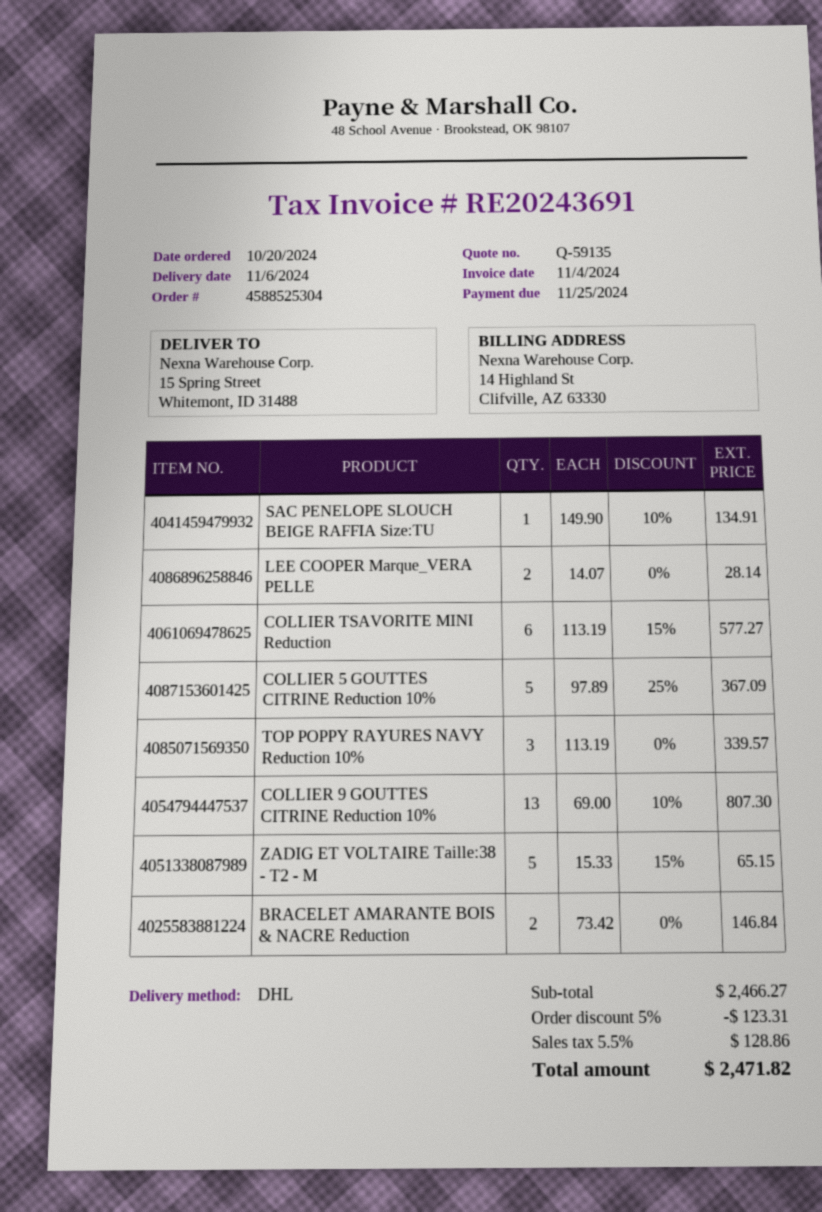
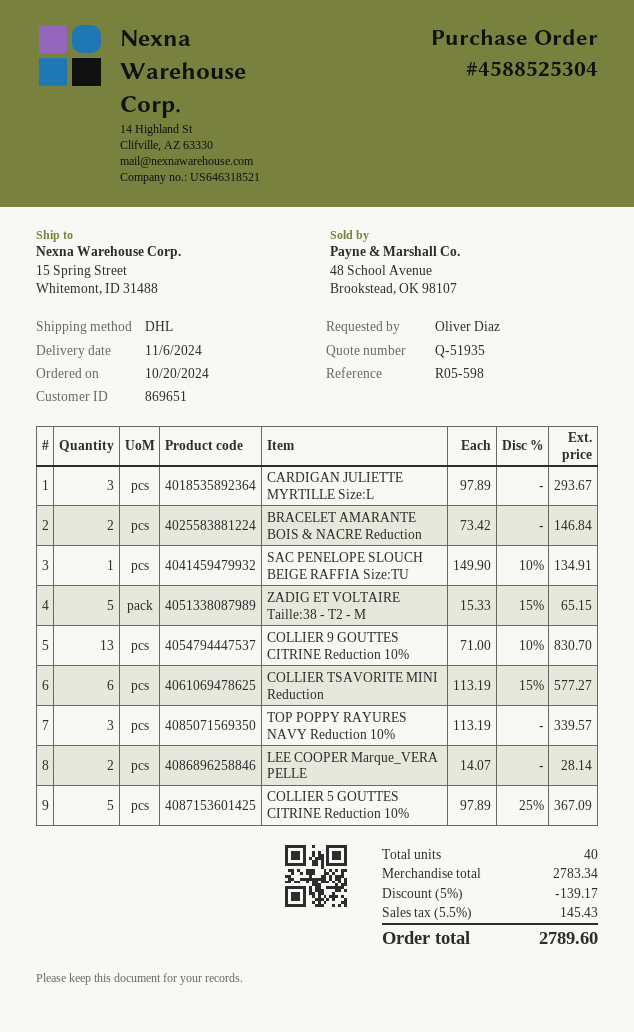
quote number: Q-59135 -> Q-51935
COLLIER 9 GOUTTES CITRINE Reduction 10%: 13 x 69.00 - 10% = 807.30 -> 13 x 71.00 - 10% = 830.70
CARDIGAN JULIETTE MYRTILLE Size:L: none -> 3 x 97.89 = 293.67
subtotal: 2466.27 -> 2783.34
discount: 5% = 123.31 -> 5% = 139.17
tax: 5.5% = 128.86 -> 5.5% = 145.43
total: 2471.82 -> 2789.60

